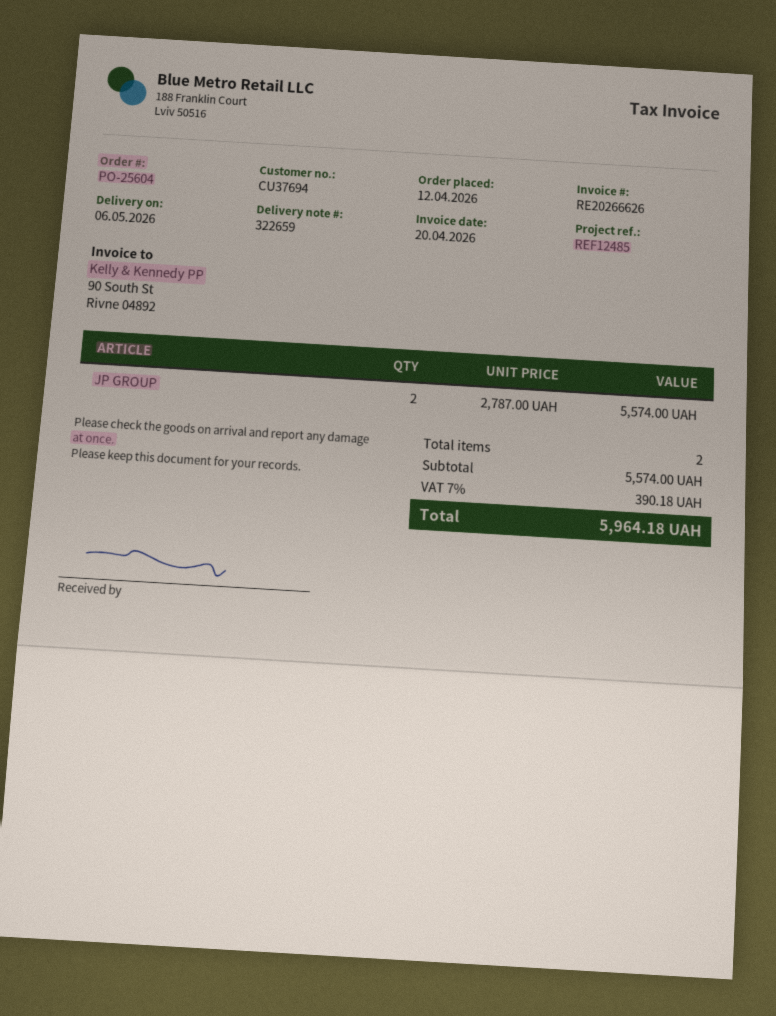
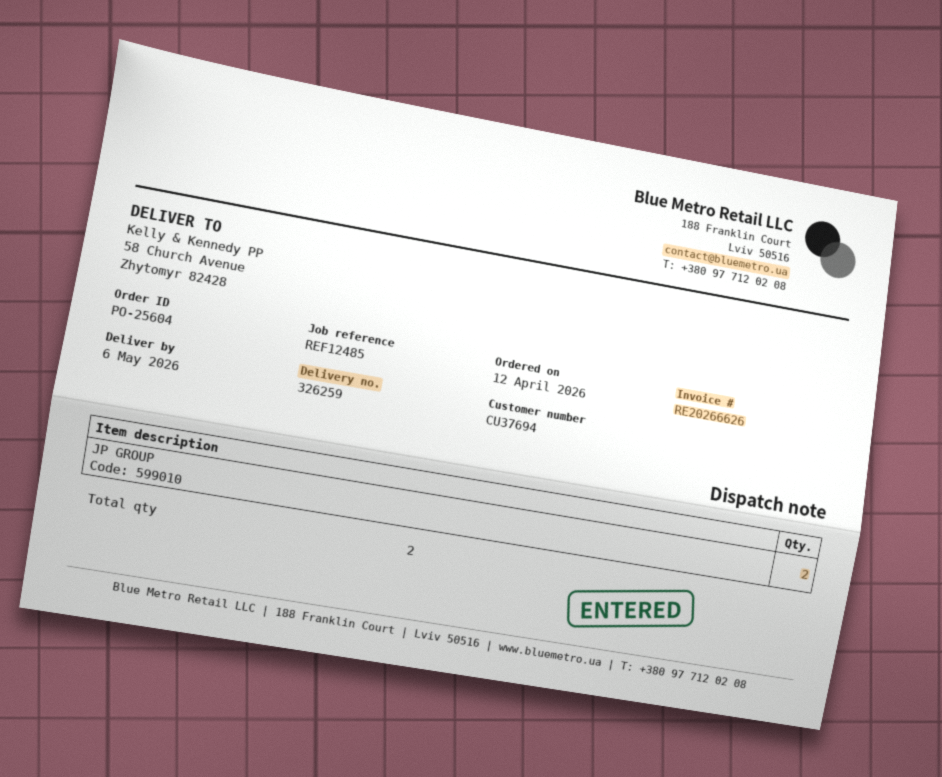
delivery note number: 322659 -> 326259

